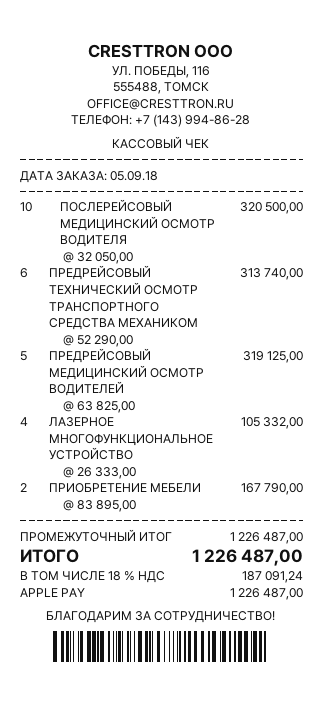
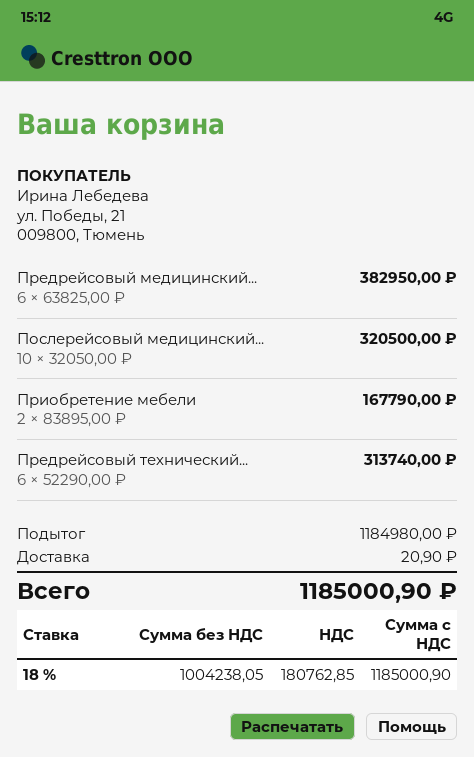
ПРЕДРЕЙСОВЫЙ МЕДИЦИНСКИЙ ОСМОТР ВОДИТЕЛЕЙ: 5 x 63825.00 = 319125.00 -> 6 x 63825.00 = 382950.00
ЛАЗЕРНОЕ МНОГОФУНКЦИОНАЛЬНОЕ УСТРОЙСТВО: 4 x 26333.00 = 105332.00 -> none
subtotal: 1226487.00 -> 1184980.00
shipping: none -> 20.90
tax: 18% = 187091.24 -> 18% = 180762.85
total: 1226487.00 -> 1185000.90

